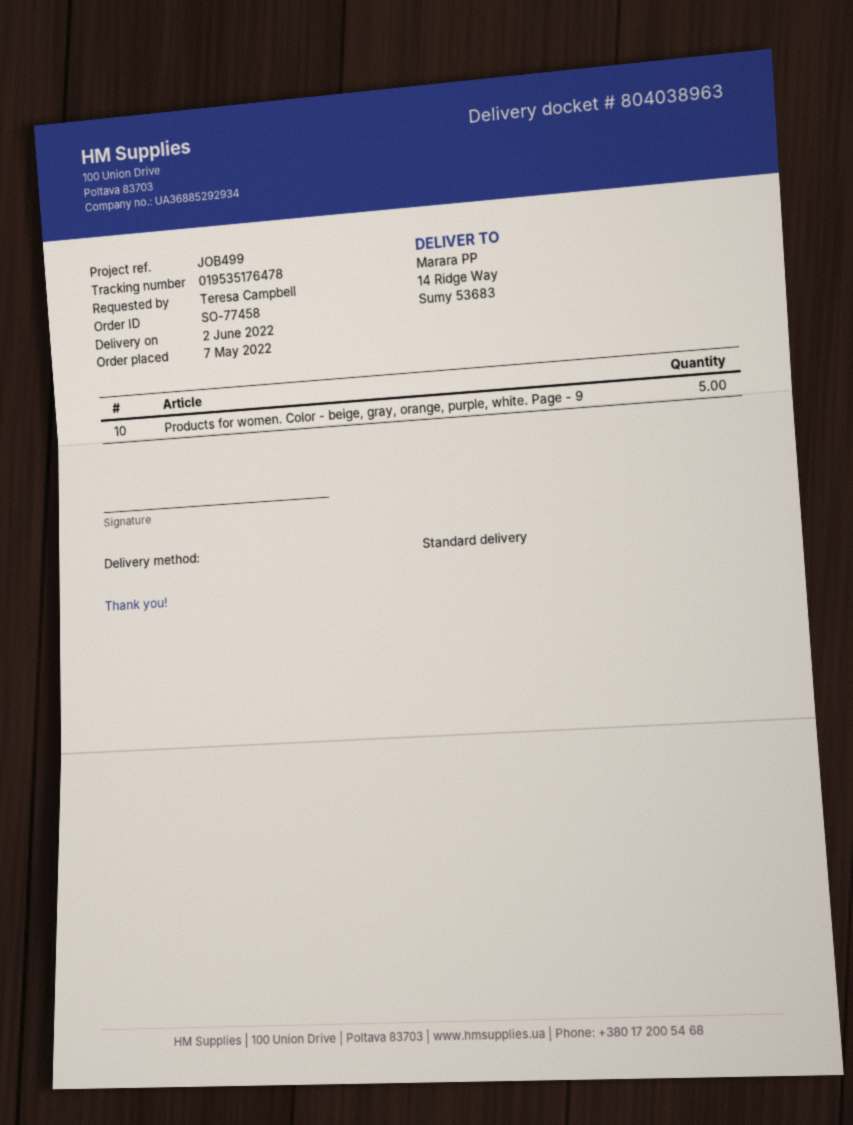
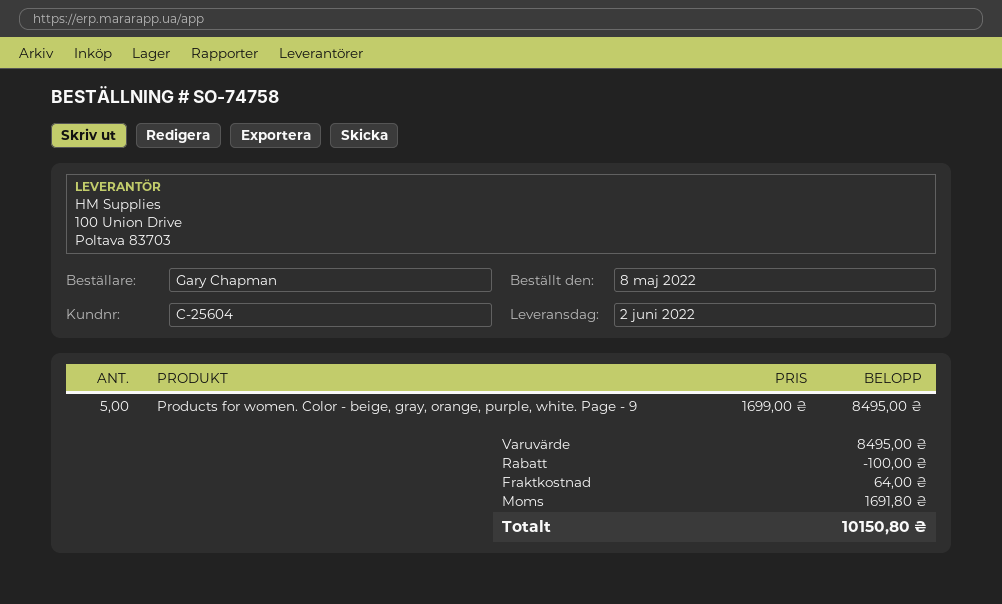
order number: SO-77458 -> SO-74758
order date: 2022-05-07 -> 2022-05-08
ordered by: Teresa Campbell -> Gary Chapman

